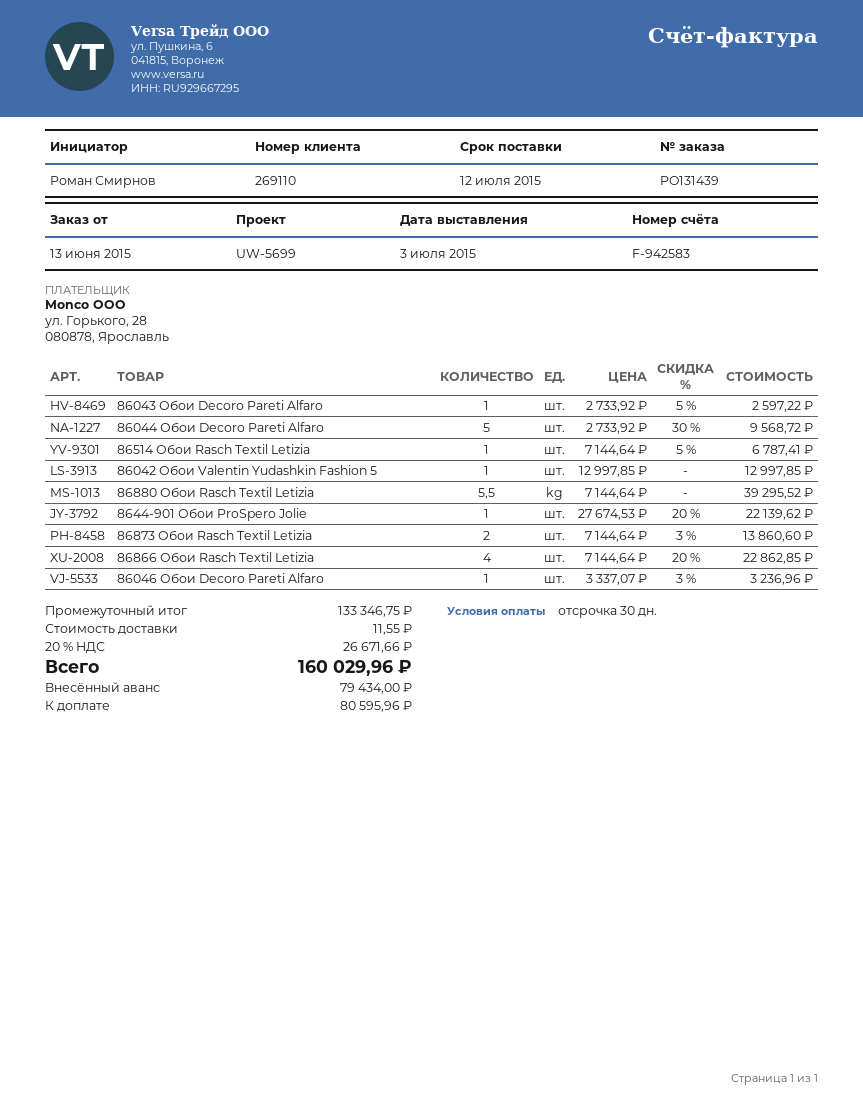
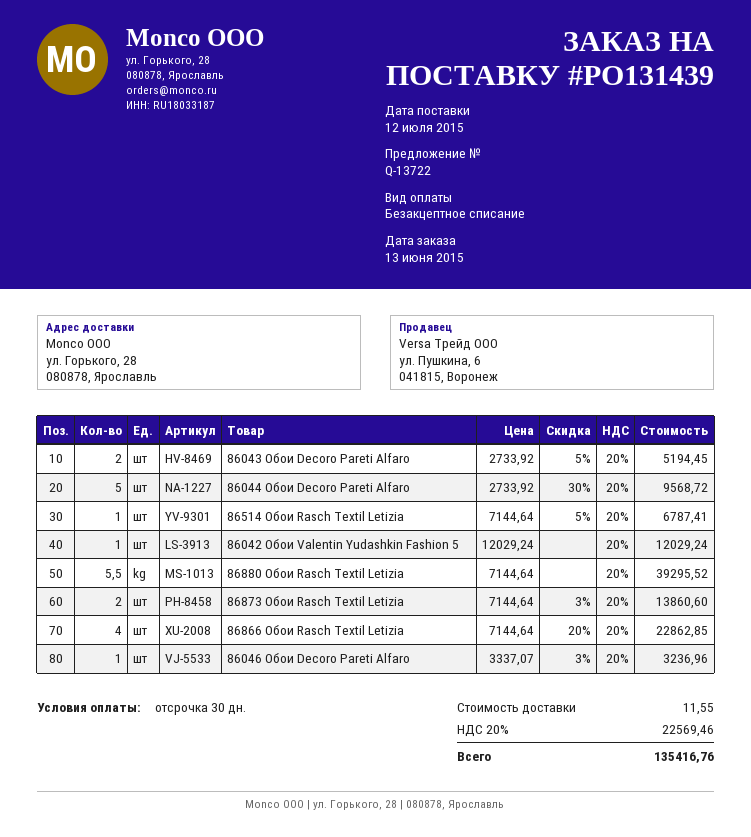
86043 Обои Decoro Pareti Alfaro: 1 x 2733.92 - 5% = 2597.22 -> 2 x 2733.92 - 5% = 5194.45
86042 Обои Valentin Yudashkin Fashion 5: 1 x 12997.85 = 12997.85 -> 1 x 12029.24 = 12029.24
8644-901 Обои ProSpero Jolie: 1 x 27674.53 - 20% = 22139.62 -> none
tax: 20% = 26671.66 -> 20% = 22569.46
total: 160029.96 -> 135416.76

